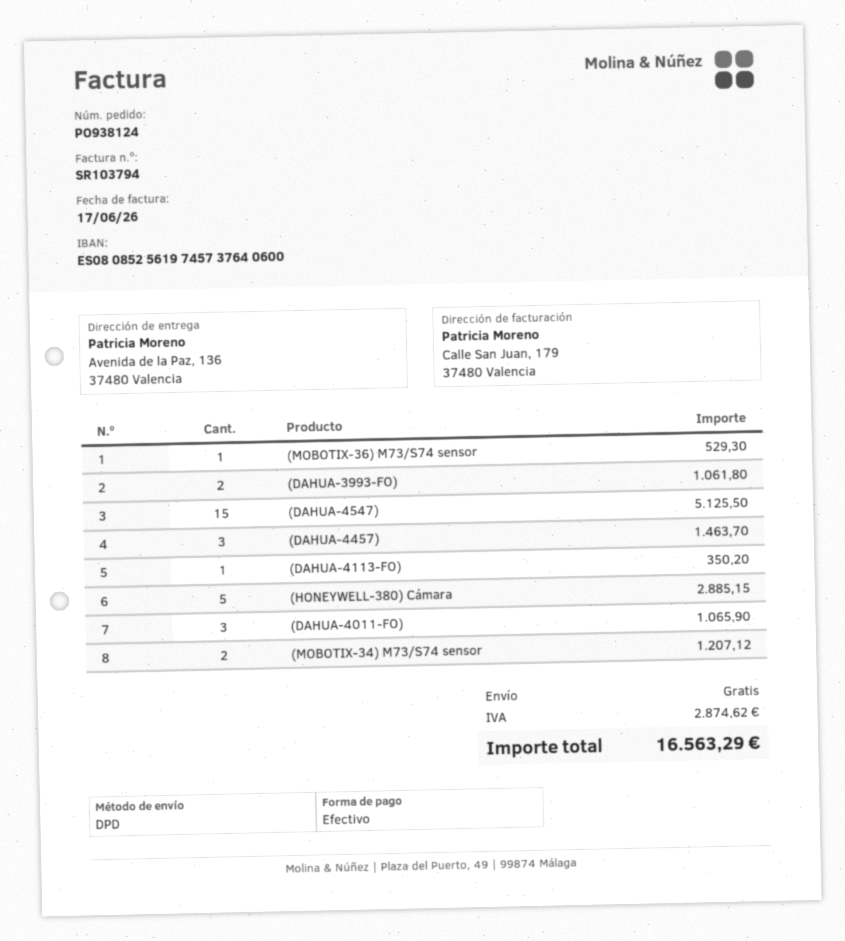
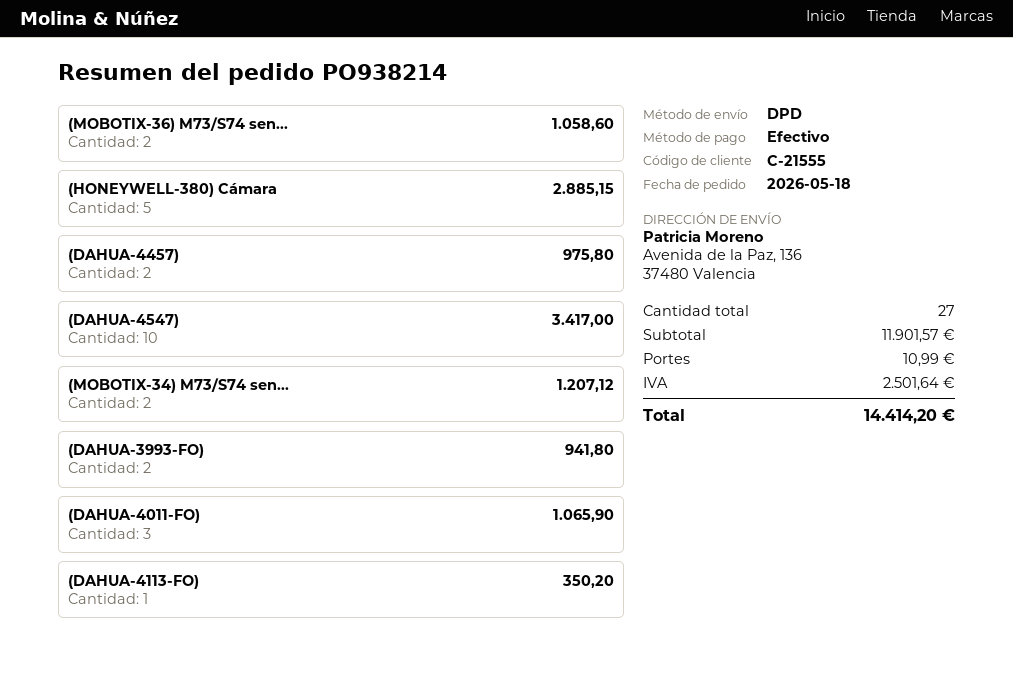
order number: PO938124 -> PO938214
(MOBOTIX-36) M73/S74 sensor: 1 for 529.30 -> 2 for 1058.60
(DAHUA-3993-FO): 2 for 1061.80 -> 2 for 941.80
(DAHUA-4547): 15 for 5125.50 -> 10 for 3417.00
(DAHUA-4457): 3 for 1463.70 -> 2 for 975.80
shipping: 0.00 -> 10.99
tax: 2874.62 -> 2501.64
total: 16563.29 -> 14414.20

